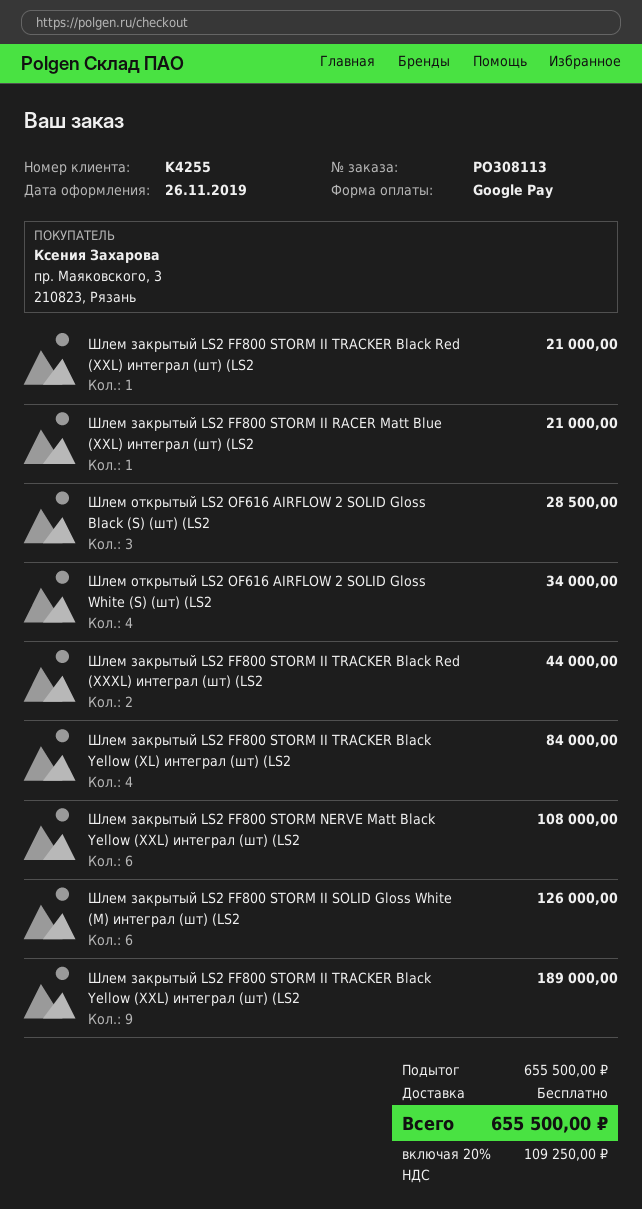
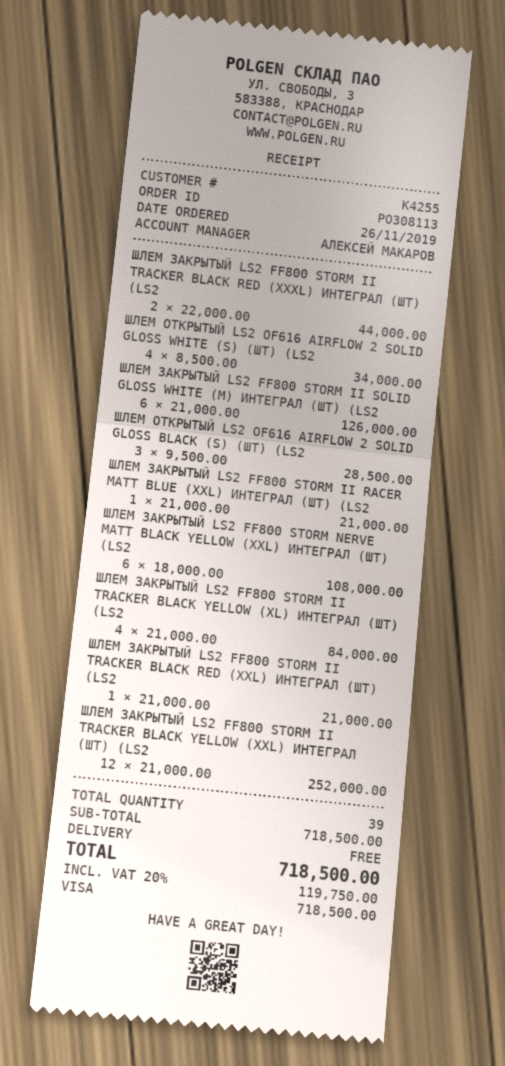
payment method: Google Pay -> Visa
Шлем закрытый LS2 FF800 STORM II TRACKER Black Yellow (XXL) интеграл (шт) (LS2: 9 for 189000.00 -> 12 for 252000.00
subtotal: 655500.00 -> 718500.00
tax: 20% = 109250.00 -> 20% = 119750.00
total: 655500.00 -> 718500.00

